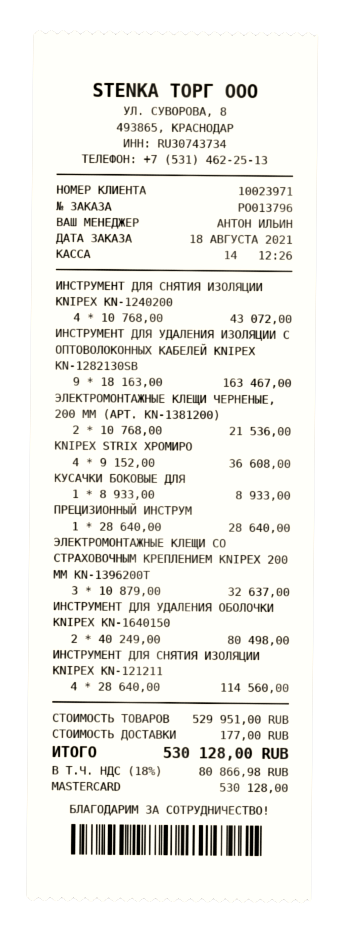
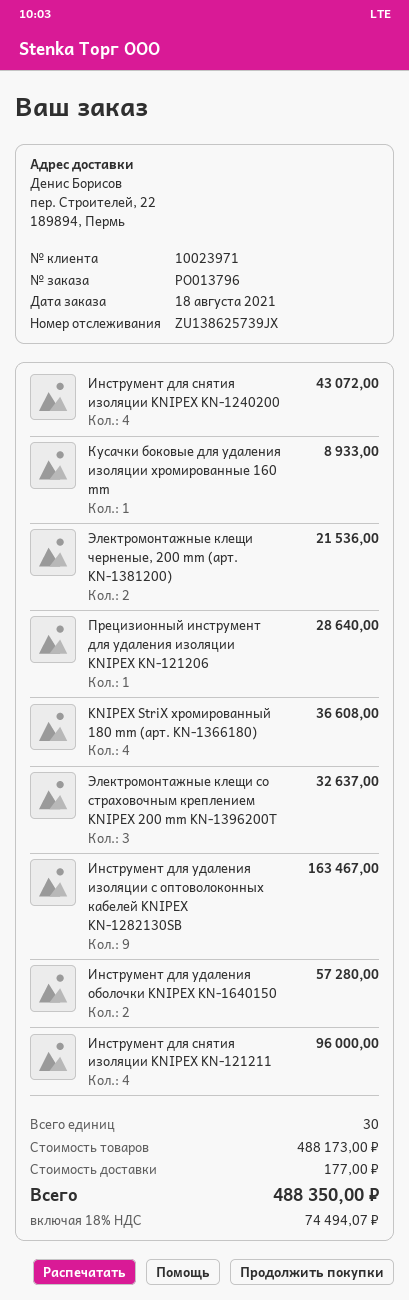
ИНСТРУМЕНТ ДЛЯ УДАЛЕНИЯ ОБОЛОЧКИ KNIPEX KN-1640150: 2 for 80498.00 -> 2 for 57280.00
ИНСТРУМЕНТ ДЛЯ СНЯТИЯ ИЗОЛЯЦИИ KNIPEX KN-121211: 4 for 114560.00 -> 4 for 96000.00
subtotal: 529951.00 -> 488173.00
tax: 18% = 80866.98 -> 18% = 74494.07
total: 530128.00 -> 488350.00

